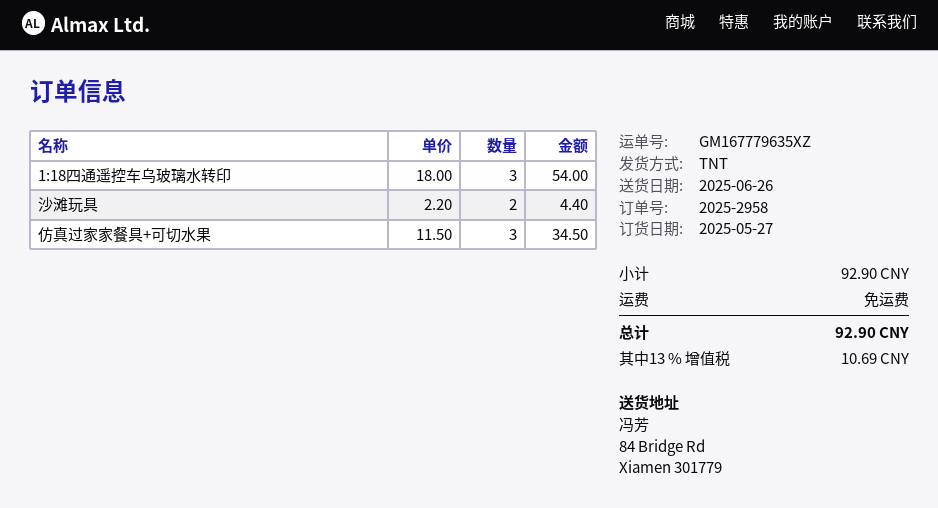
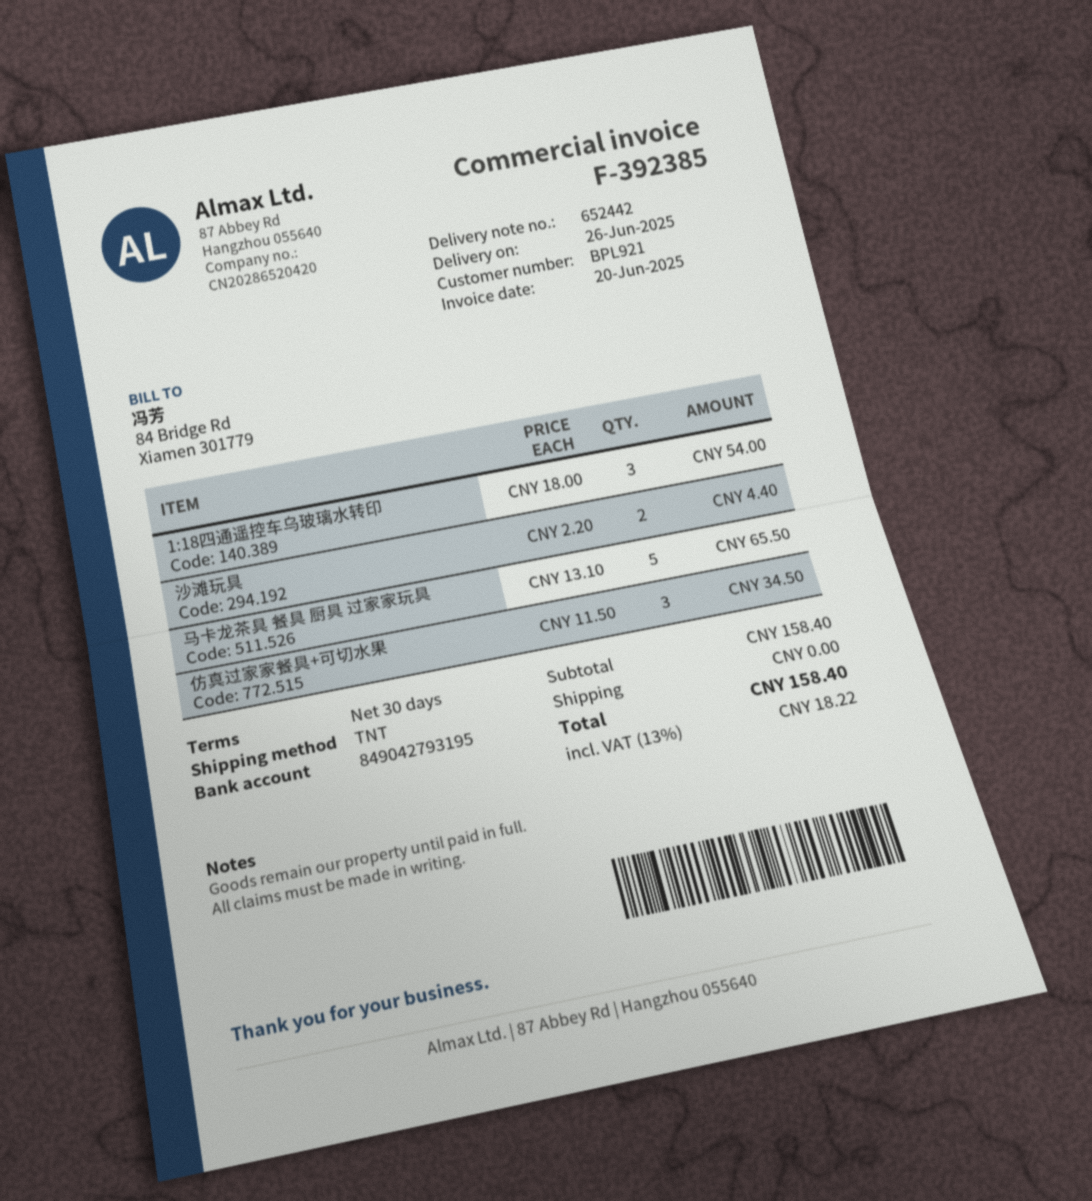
马卡龙茶具 餐具 厨具 过家家玩具: none -> 5 x 13.10 = 65.50
subtotal: 92.90 -> 158.40
tax: 13% = 10.69 -> 13% = 18.22
total: 92.90 -> 158.40

